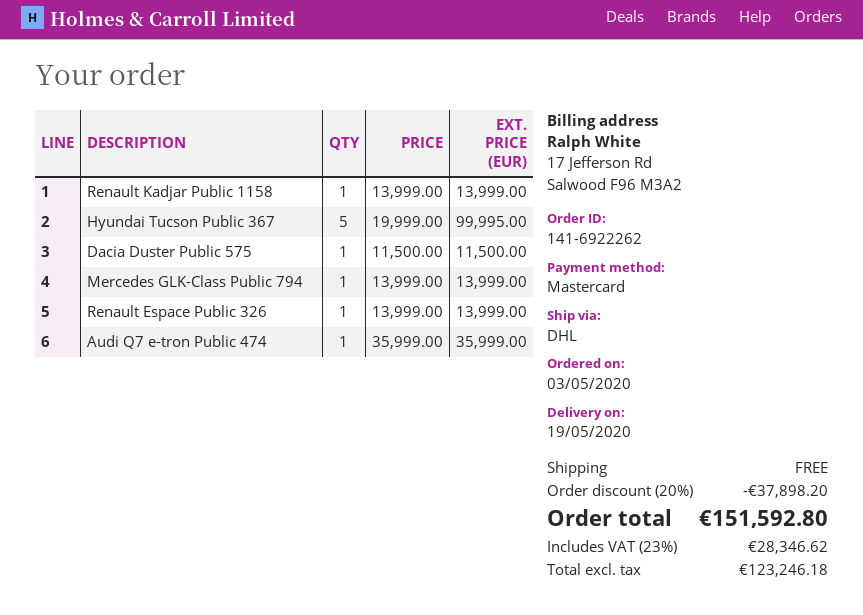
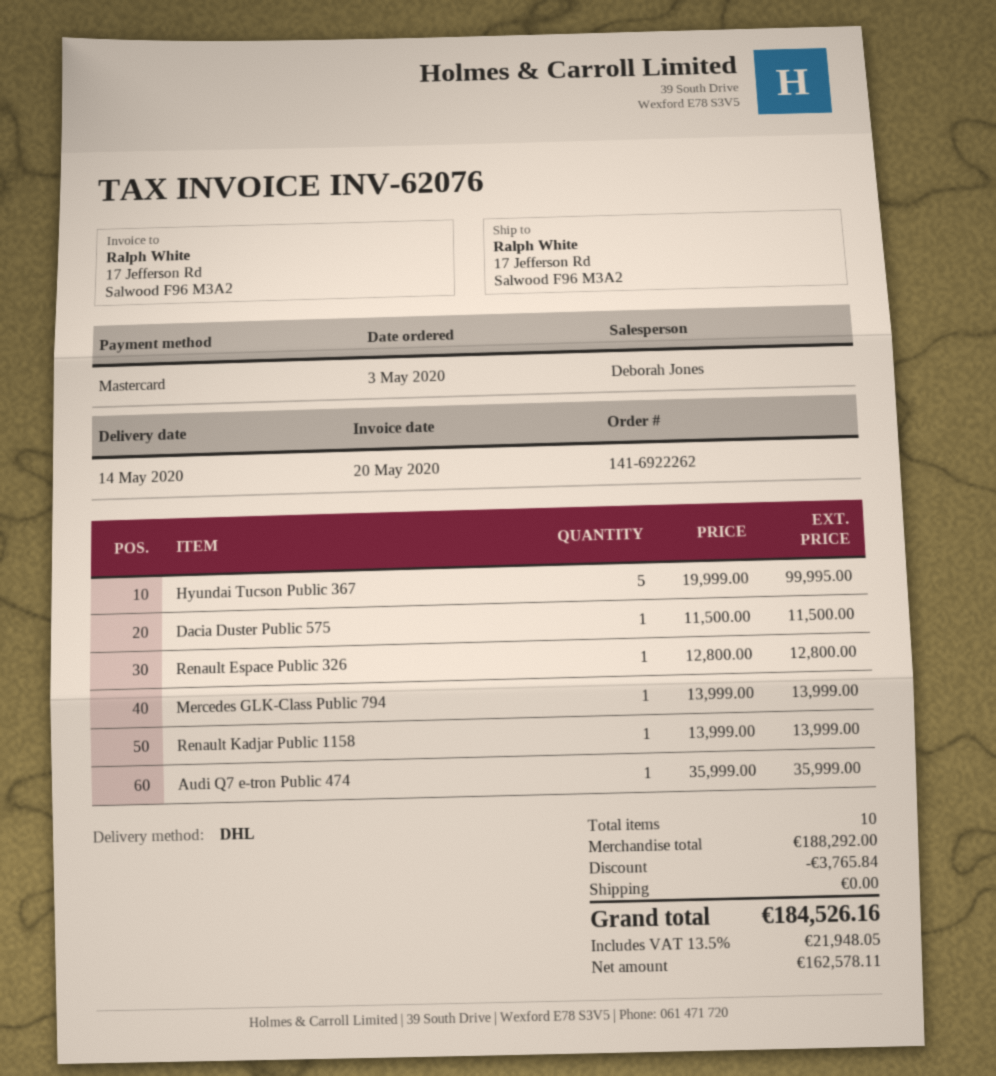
delivery date: 2020-05-19 -> 2020-05-14
Renault Espace Public 326: 1 x 13999.00 = 13999.00 -> 1 x 12800.00 = 12800.00
discount: 37898.20 -> 3765.84
net: 123246.18 -> 162578.11
tax: 23% = 28346.62 -> 13.5% = 21948.05
total: 151592.80 -> 184526.16

